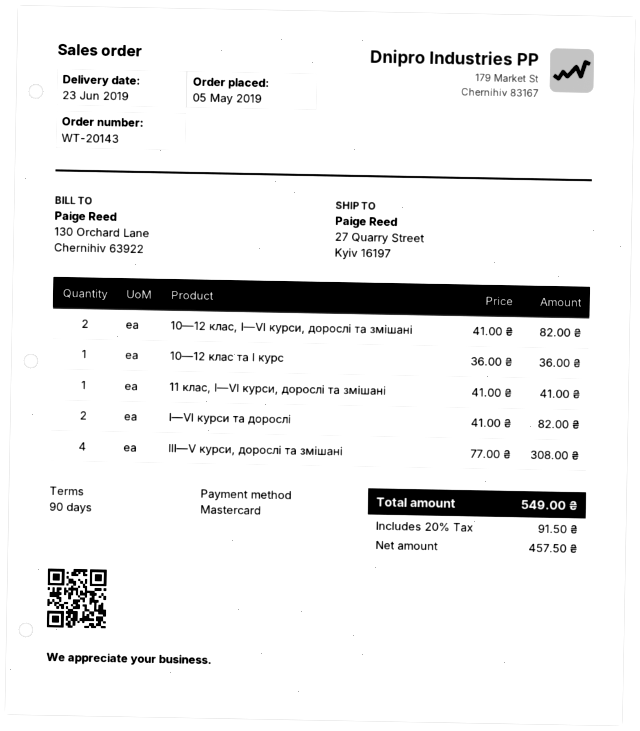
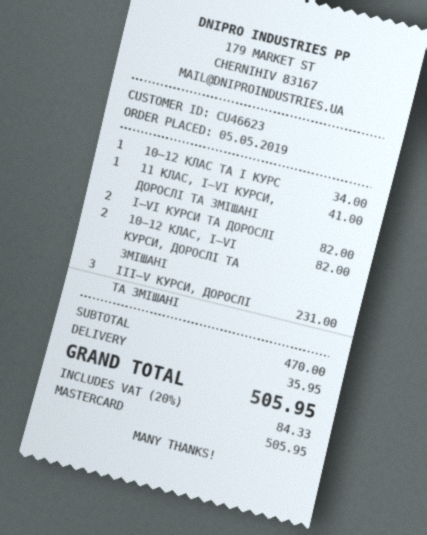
10—12 клас та I курс: 1 for 36.00 -> 1 for 34.00
III—V курси, дорослі та змішані: 4 for 308.00 -> 3 for 231.00
shipping: none -> 35.95
tax: 20% = 91.50 -> 20% = 84.33
total: 549.00 -> 505.95

